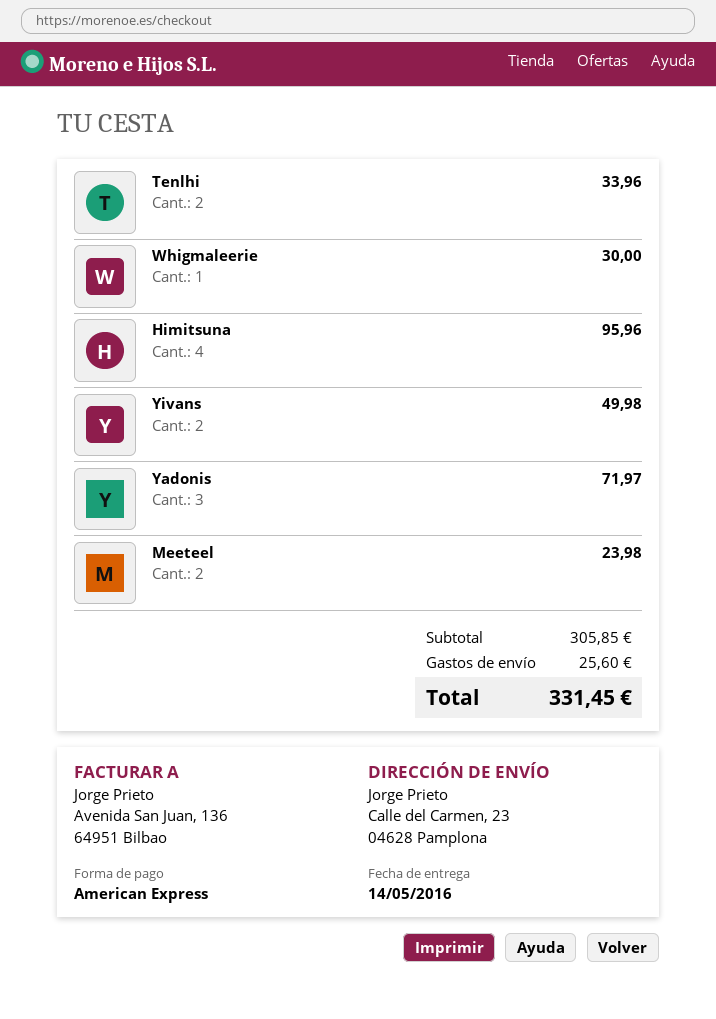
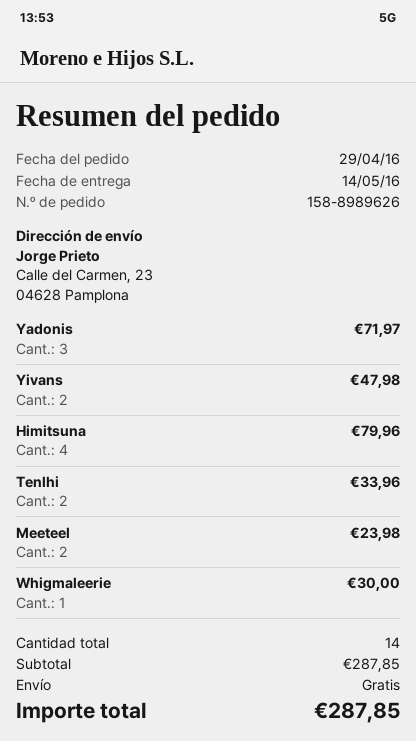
Himitsuna: 4 for 95.96 -> 4 for 79.96
Yivans: 2 for 49.98 -> 2 for 47.98
subtotal: 305.85 -> 287.85
shipping: 25.60 -> 0.00
total: 331.45 -> 287.85

